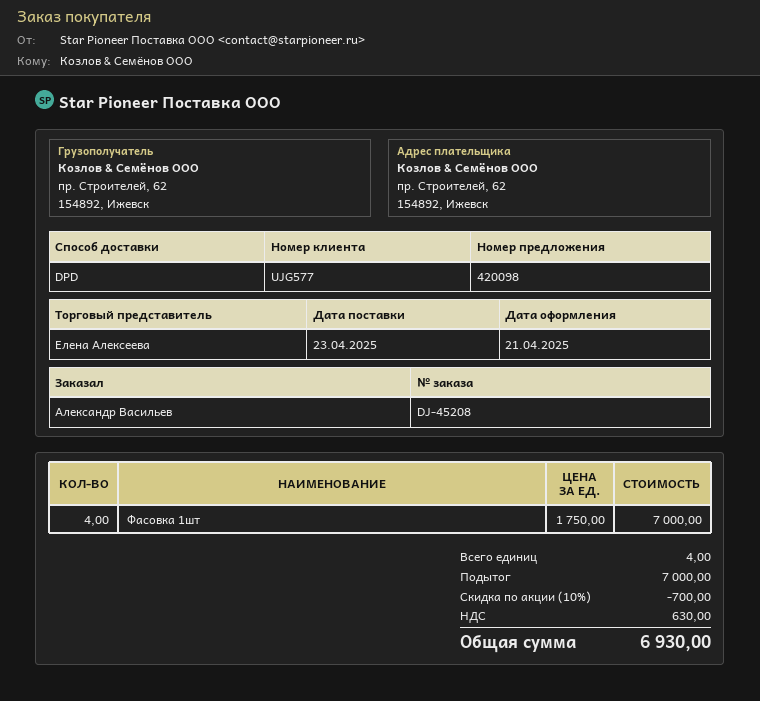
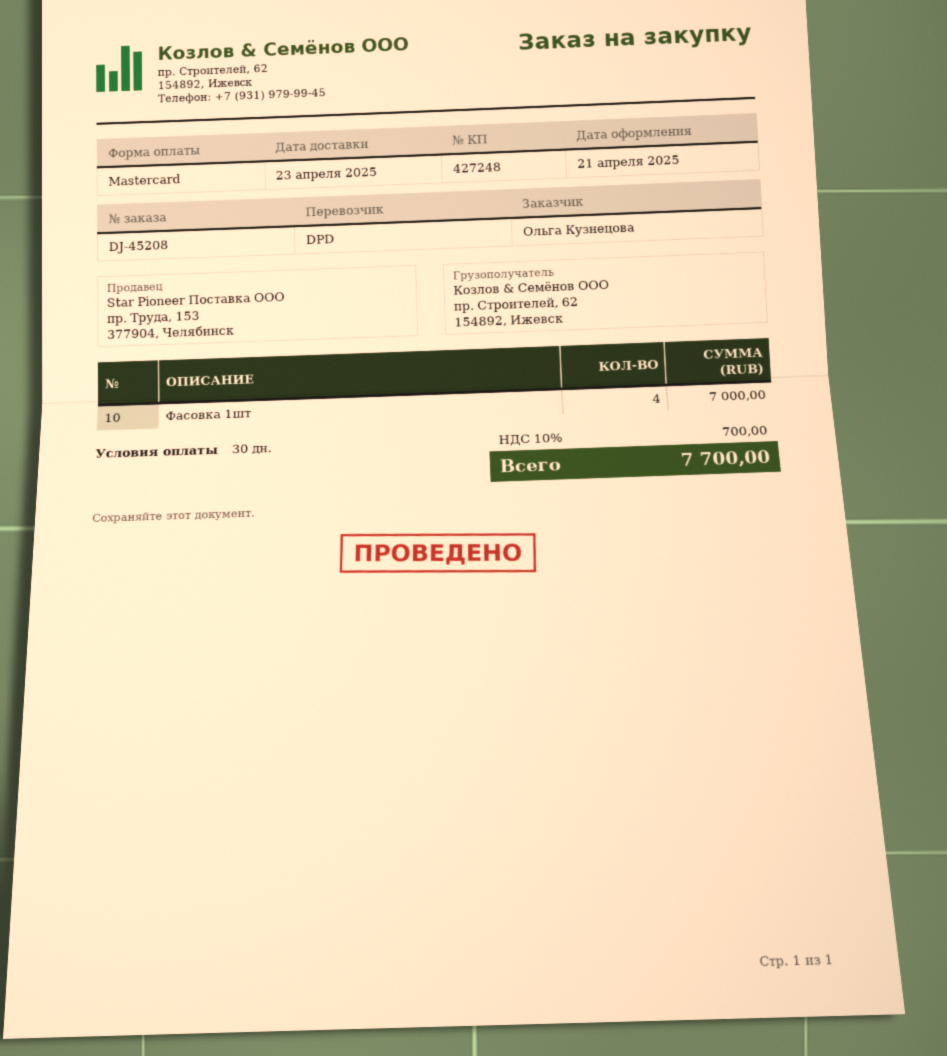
quote number: 420098 -> 427248
ordered by: Александр Васильев -> Ольга Кузнецова
discount: 10% = 700.00 -> none
tax: 630.00 -> 700.00
total: 6930.00 -> 7700.00

